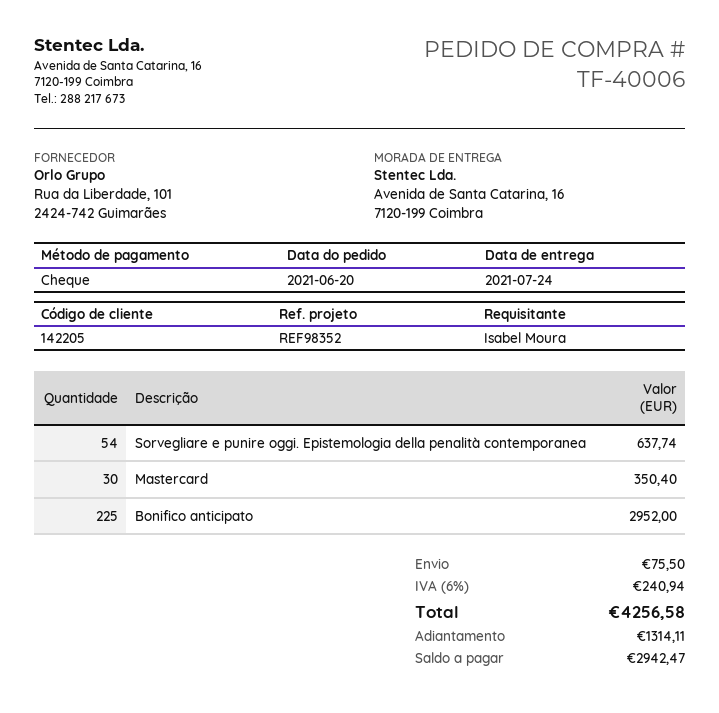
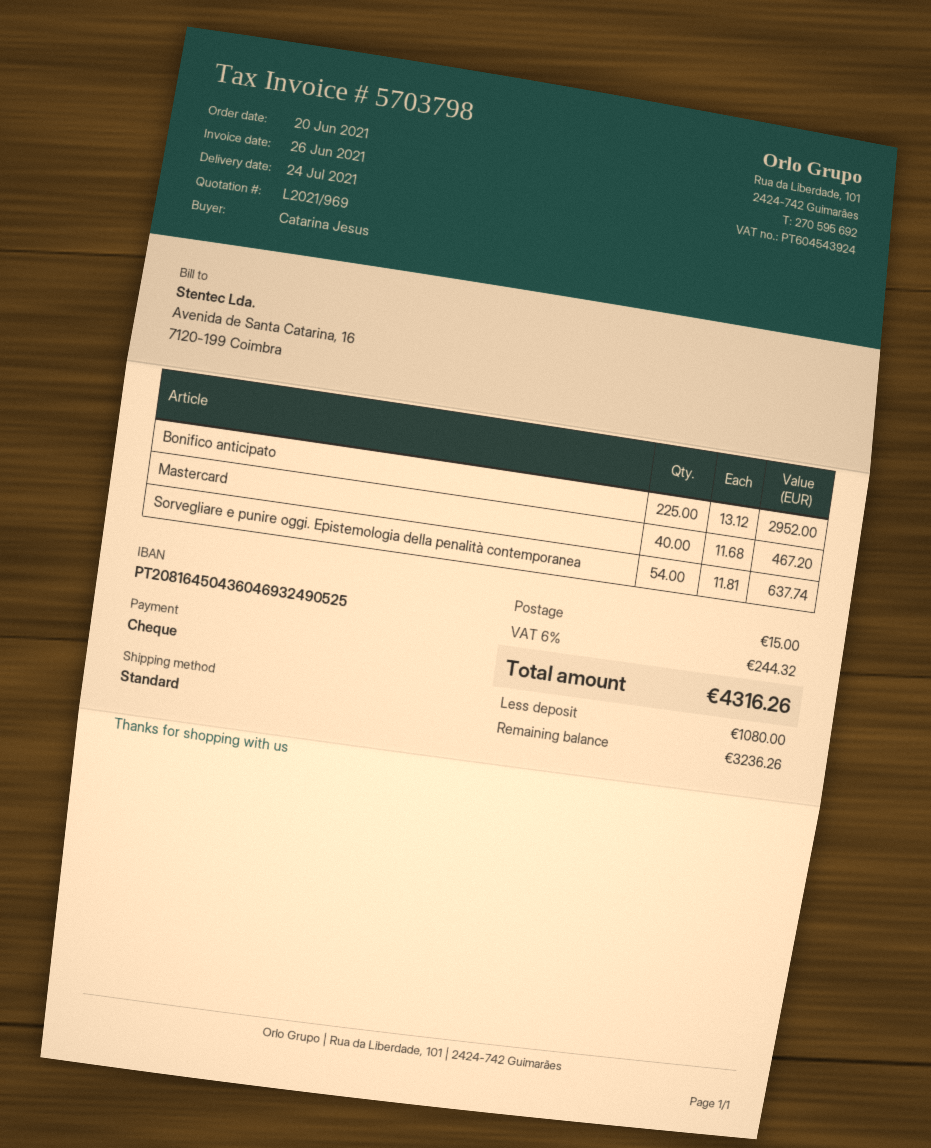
ordered by: Isabel Moura -> Catarina Jesus
Mastercard: 30 for 350.40 -> 40 for 467.20
shipping: 75.50 -> 15.00
tax: 6% = 240.94 -> 6% = 244.32
total: 4256.58 -> 4316.26
deposit: 1314.11 -> 1080.00
balance: 2942.47 -> 3236.26

